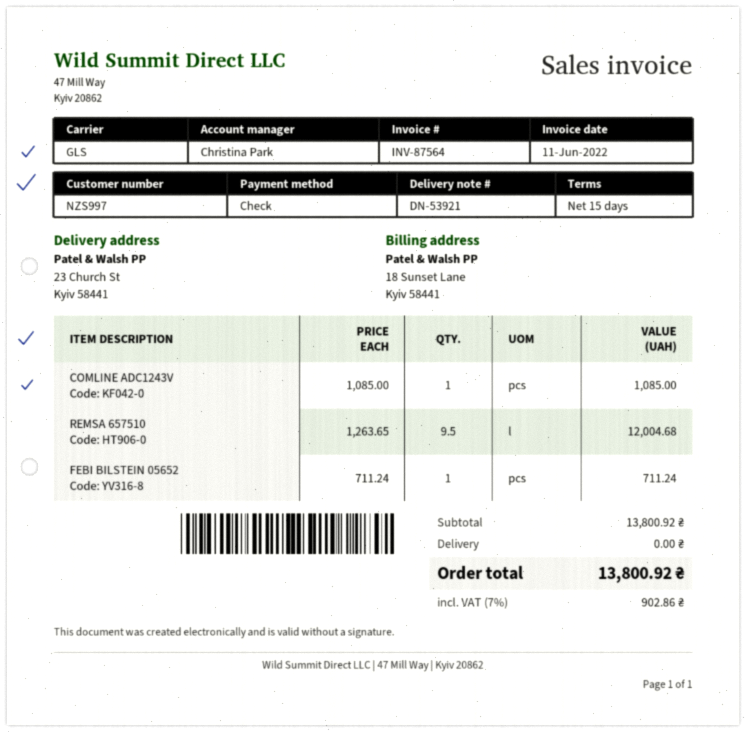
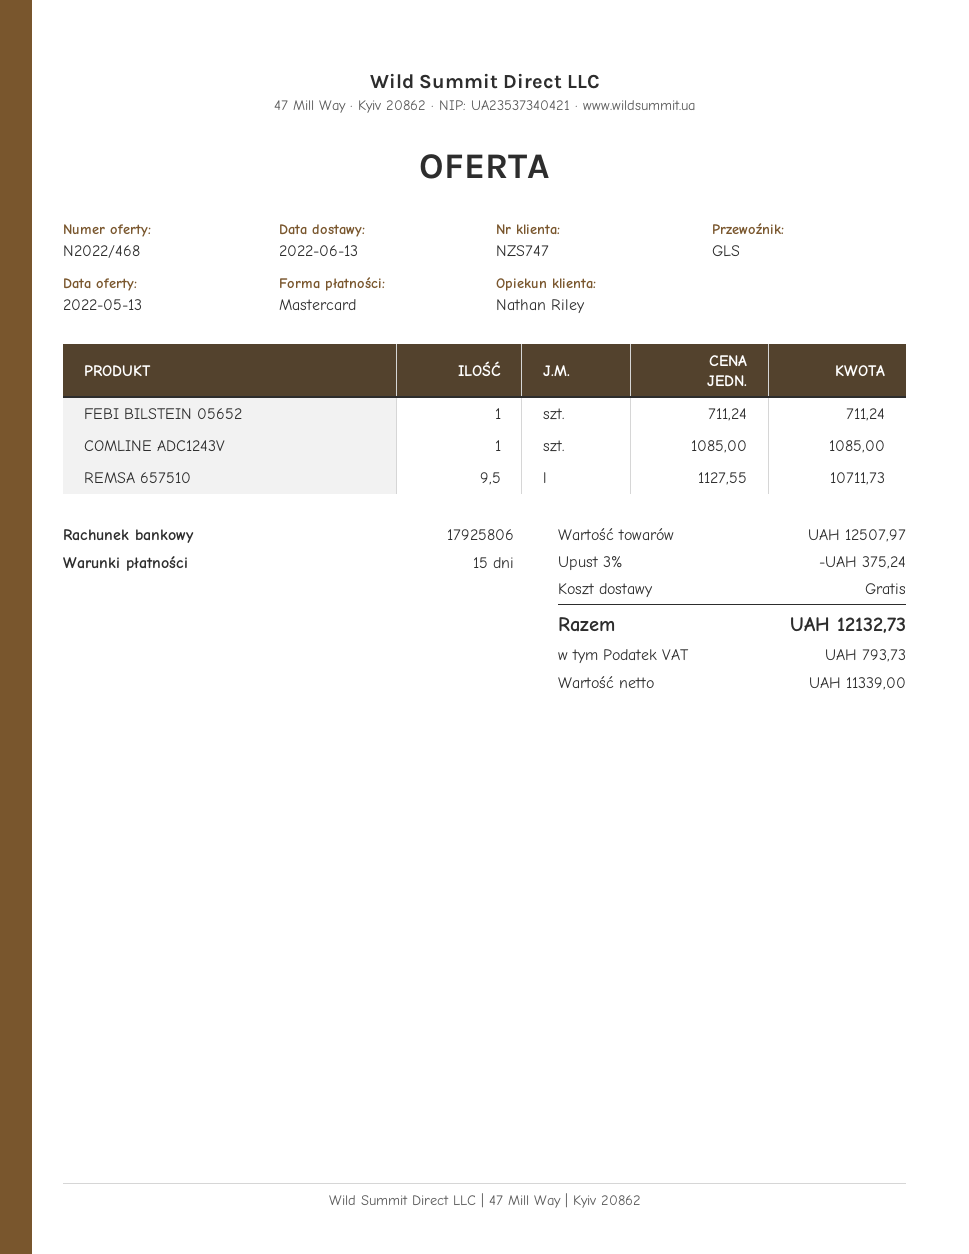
customer number: NZS997 -> NZS747
sales rep: Christina Park -> Nathan Riley
payment method: cheque -> Mastercard
REMSA 657510: 9.5 x 1263.65 = 12004.68 -> 9.5 x 1127.55 = 10711.73
subtotal: 13800.92 -> 12507.97
discount: none -> 3% = 375.24
tax: 902.86 -> 793.73
total: 13800.92 -> 12132.73

